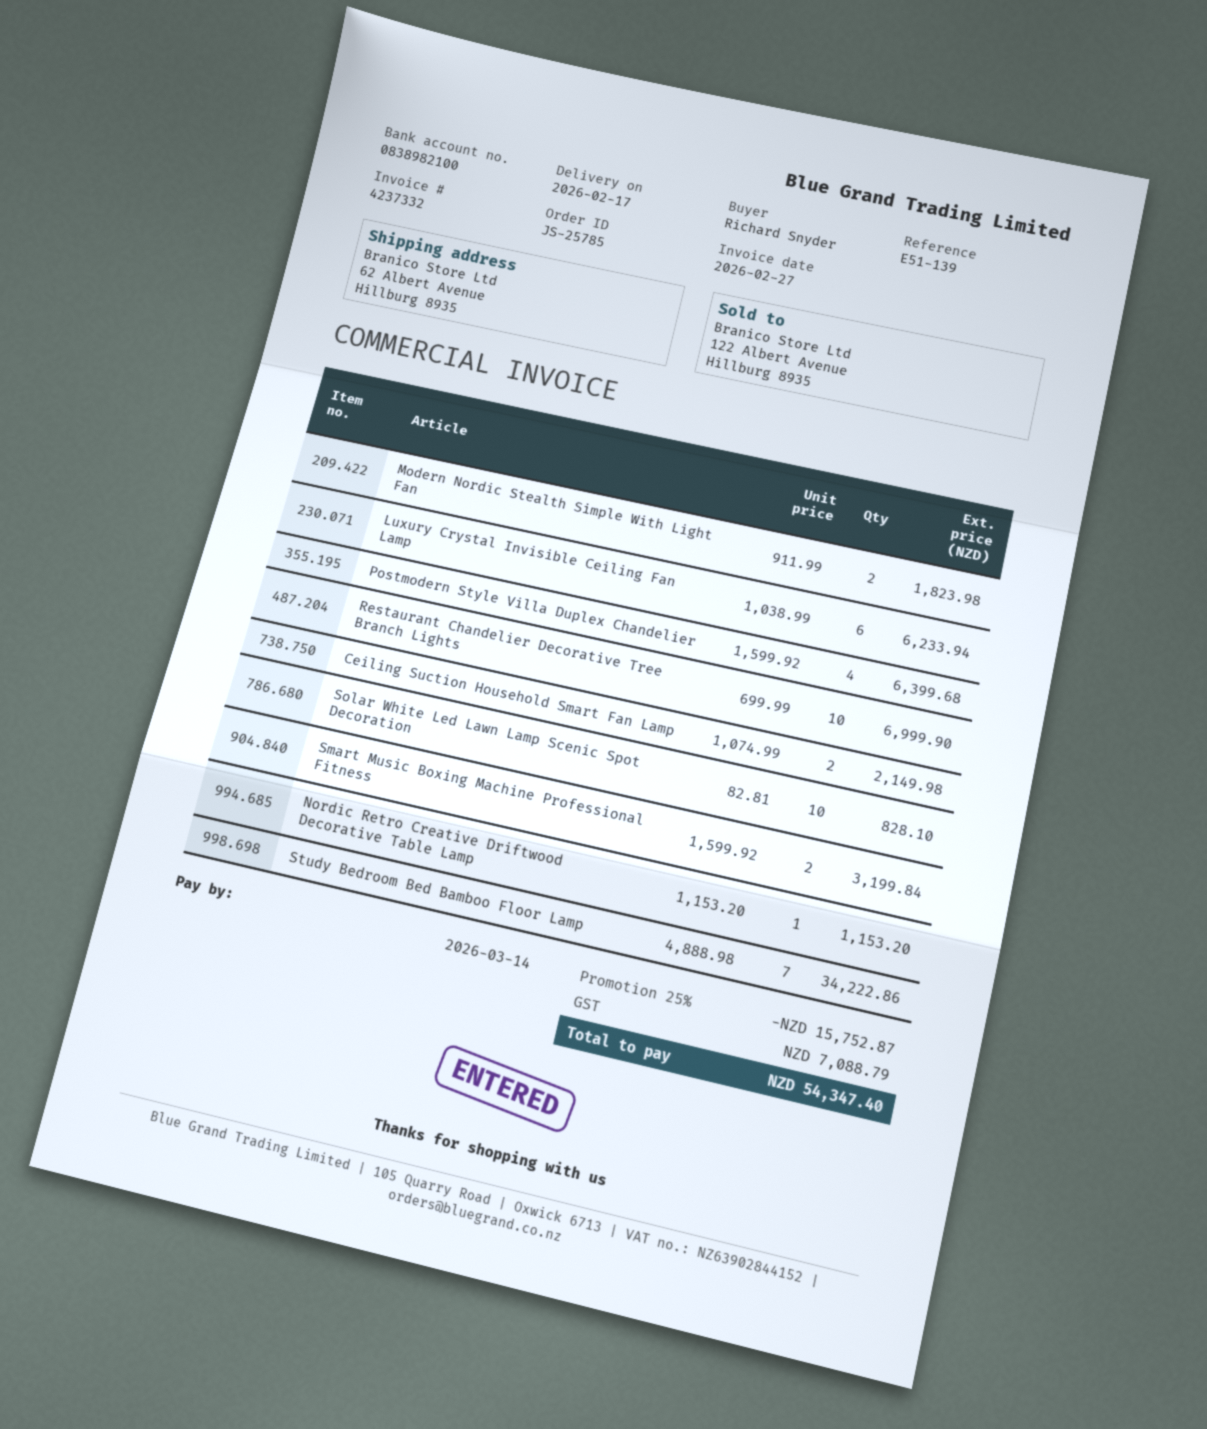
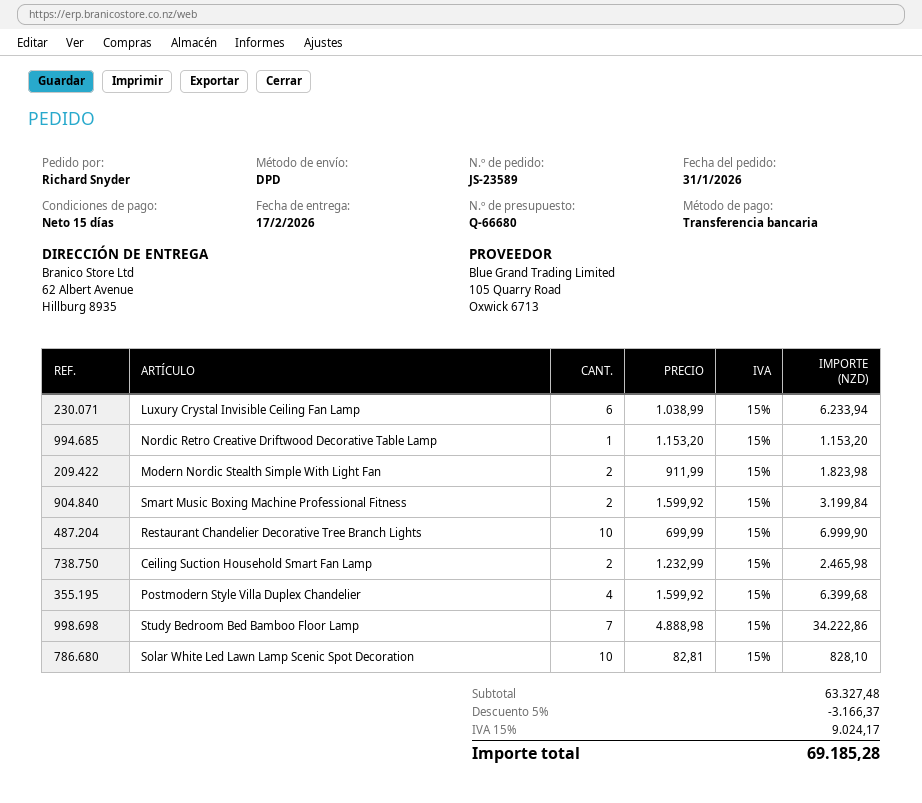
order number: JS-25785 -> JS-23589
Ceiling Suction Household Smart Fan Lamp: 2 x 1074.99 = 2149.98 -> 2 x 1232.99 = 2465.98
discount: 25% = 15752.87 -> 5% = 3166.37
tax: 7088.79 -> 9024.17
total: 54347.40 -> 69185.28

